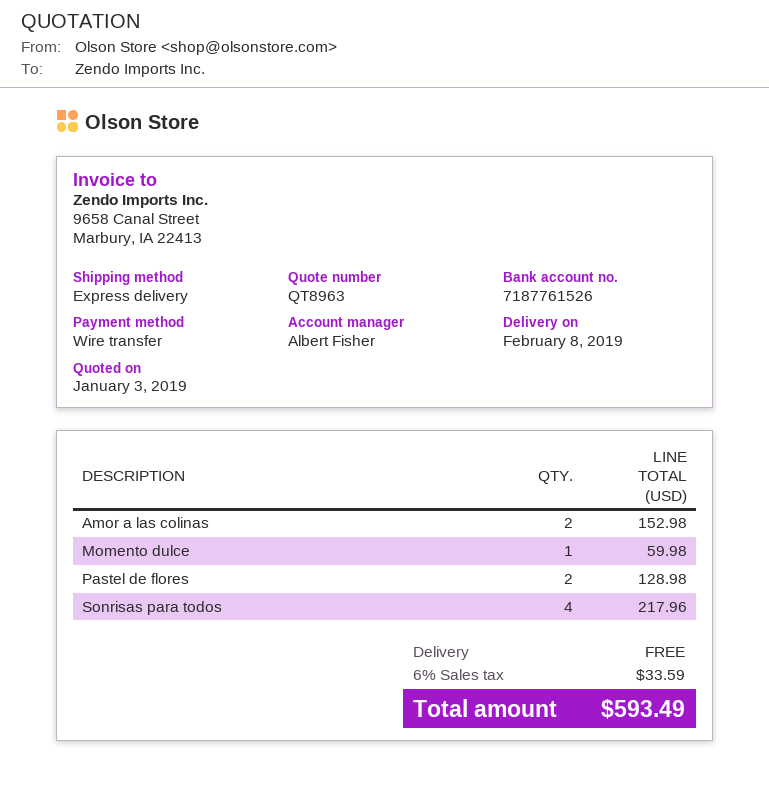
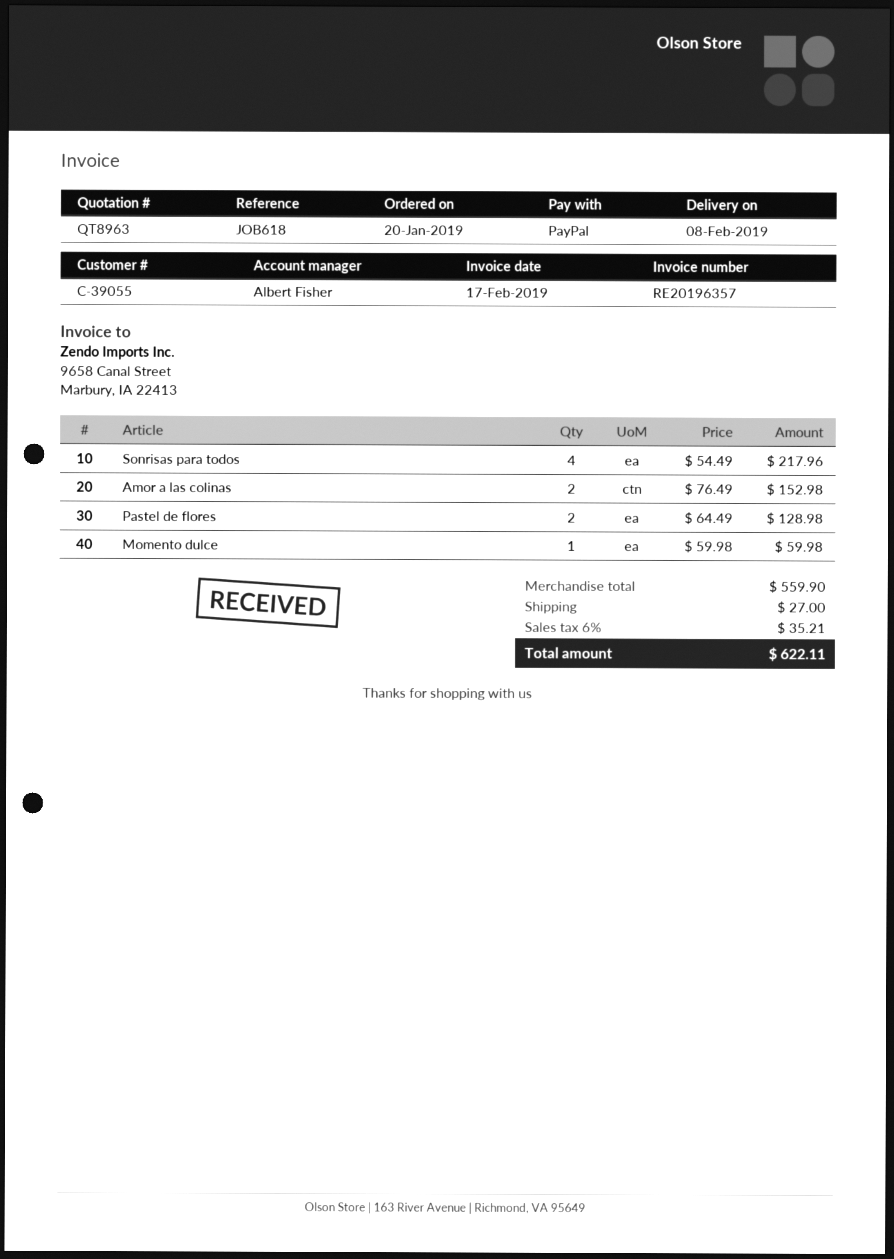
payment method: bank transfer -> PayPal
shipping: 0.00 -> 27.00
tax: 6% = 33.59 -> 6% = 35.21
total: 593.49 -> 622.11

